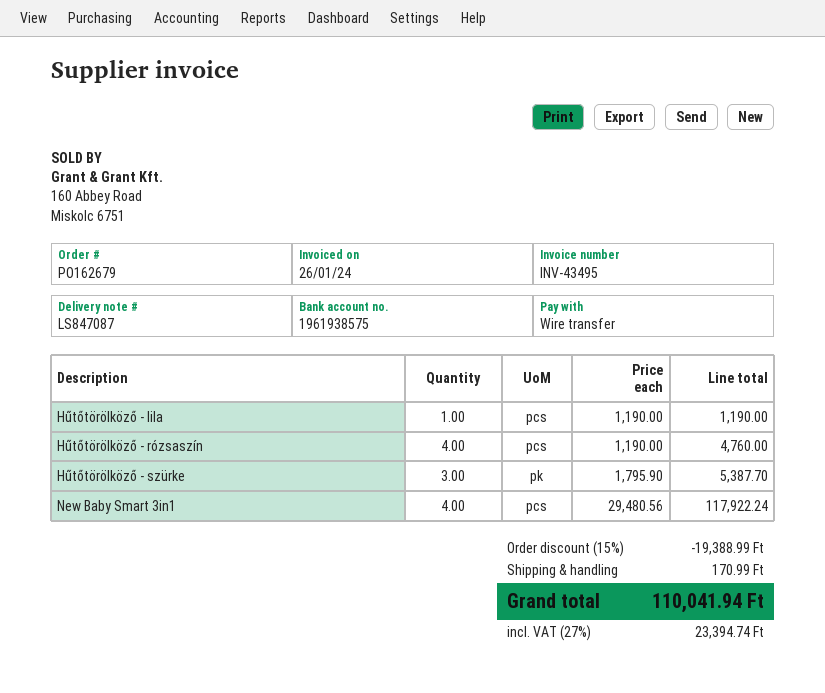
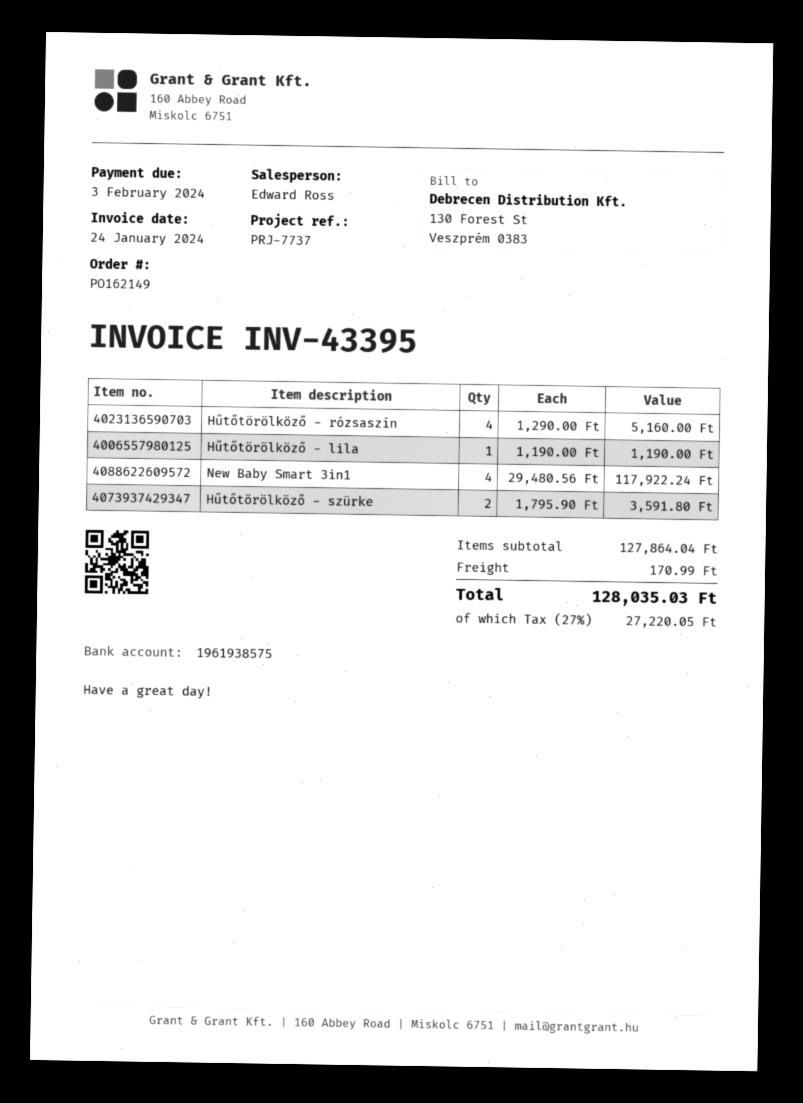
order number: PO162679 -> PO162149
invoice number: INV-43495 -> INV-43395
invoice date: 2024-01-26 -> 2024-01-24
Hűtőtörölköző - rózsaszín: 4 x 1190.00 = 4760.00 -> 4 x 1290.00 = 5160.00
Hűtőtörölköző - szürke: 3 x 1795.90 = 5387.70 -> 2 x 1795.90 = 3591.80
discount: 15% = 19388.99 -> none
tax: 27% = 23394.74 -> 27% = 27220.05
total: 110041.94 -> 128035.03

